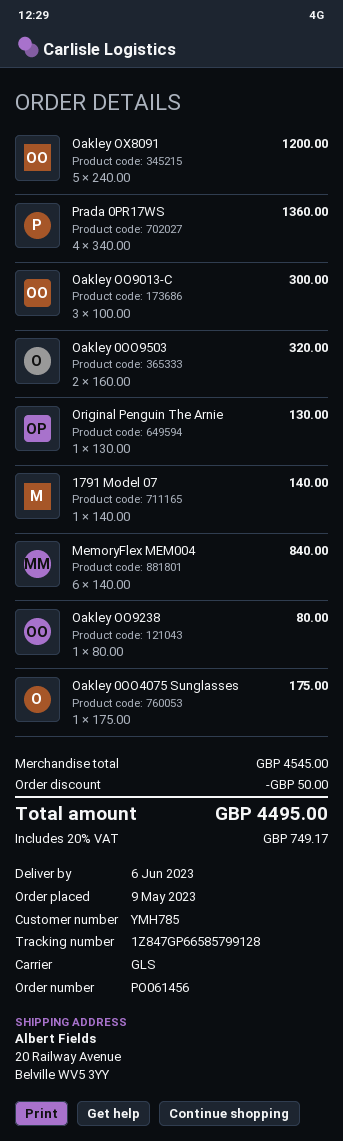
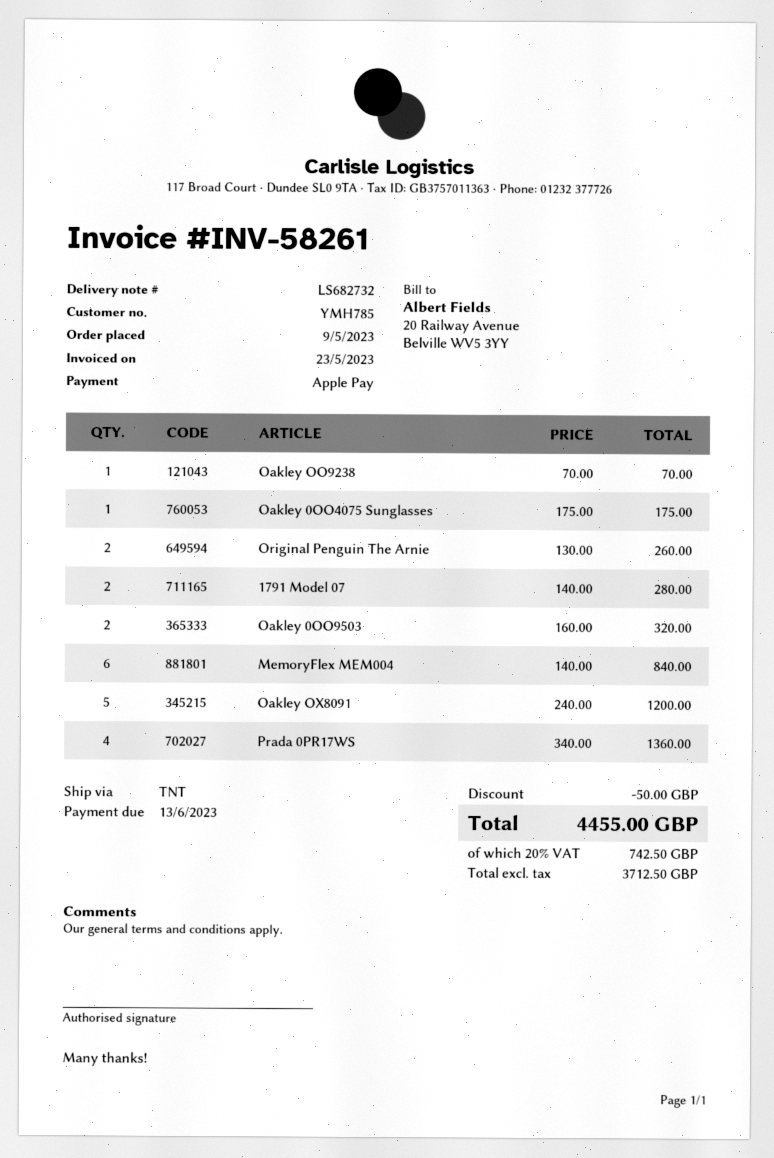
shipping method: GLS -> TNT
Oakley OO9013-C: 3 x 100.00 = 300.00 -> none
Original Penguin The Arnie: 1 x 130.00 = 130.00 -> 2 x 130.00 = 260.00
1791 Model 07: 1 x 140.00 = 140.00 -> 2 x 140.00 = 280.00
Oakley OO9238: 1 x 80.00 = 80.00 -> 1 x 70.00 = 70.00
tax: 20% = 749.17 -> 20% = 742.50
total: 4495.00 -> 4455.00

